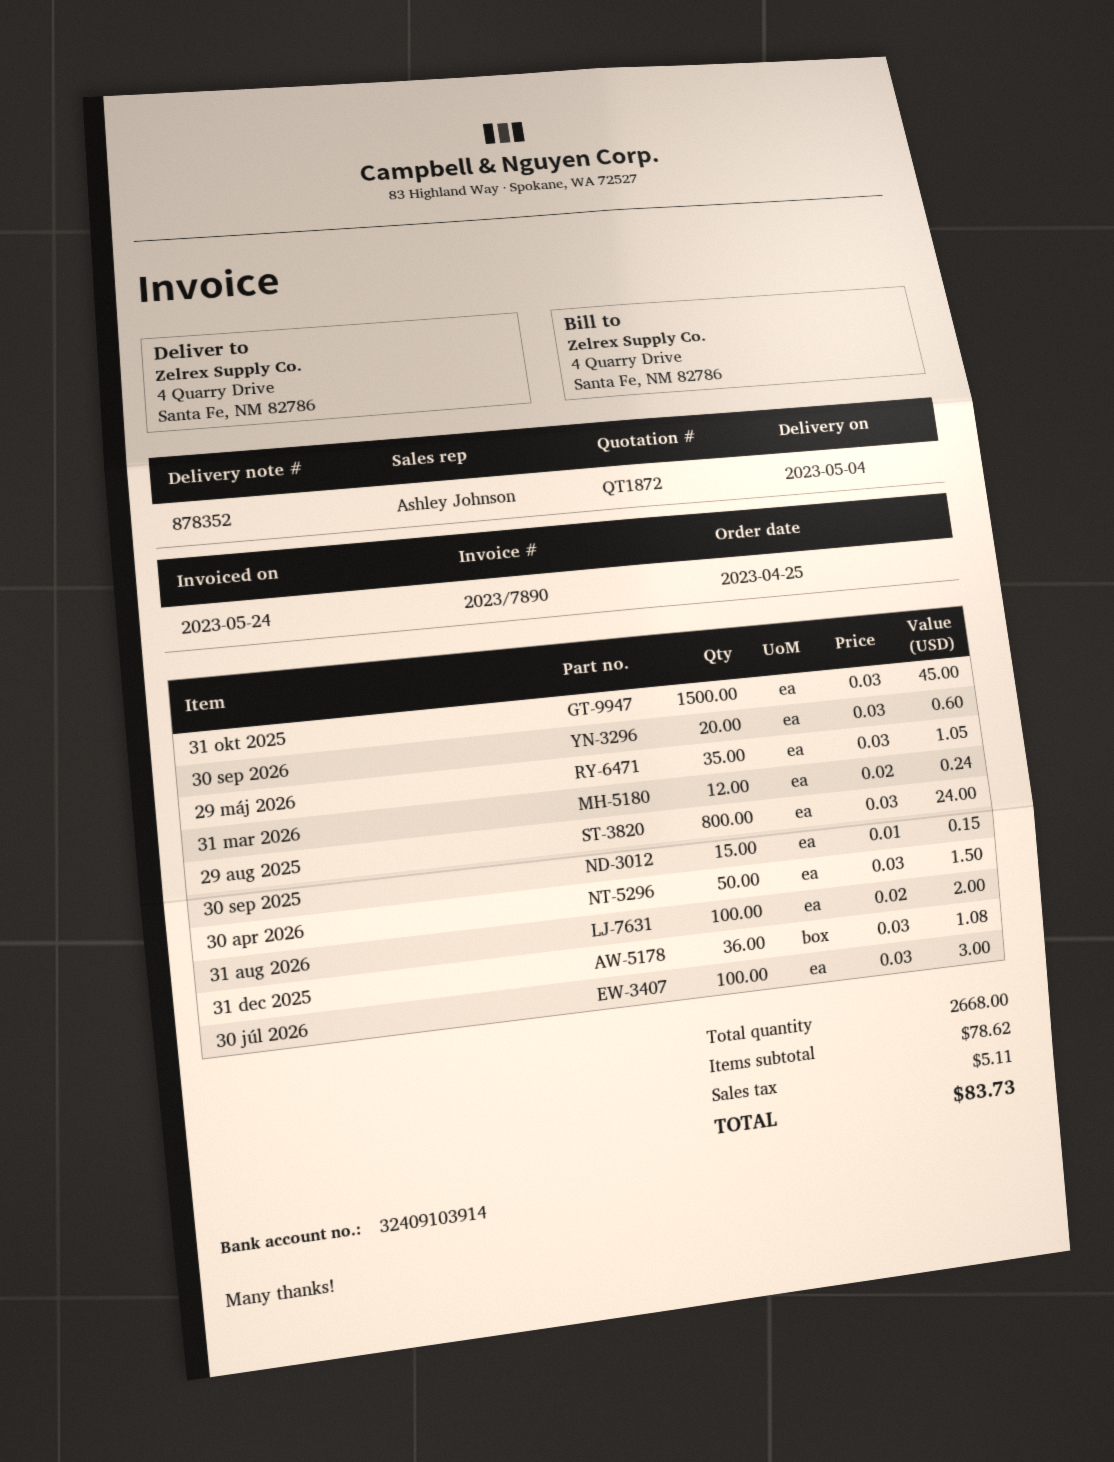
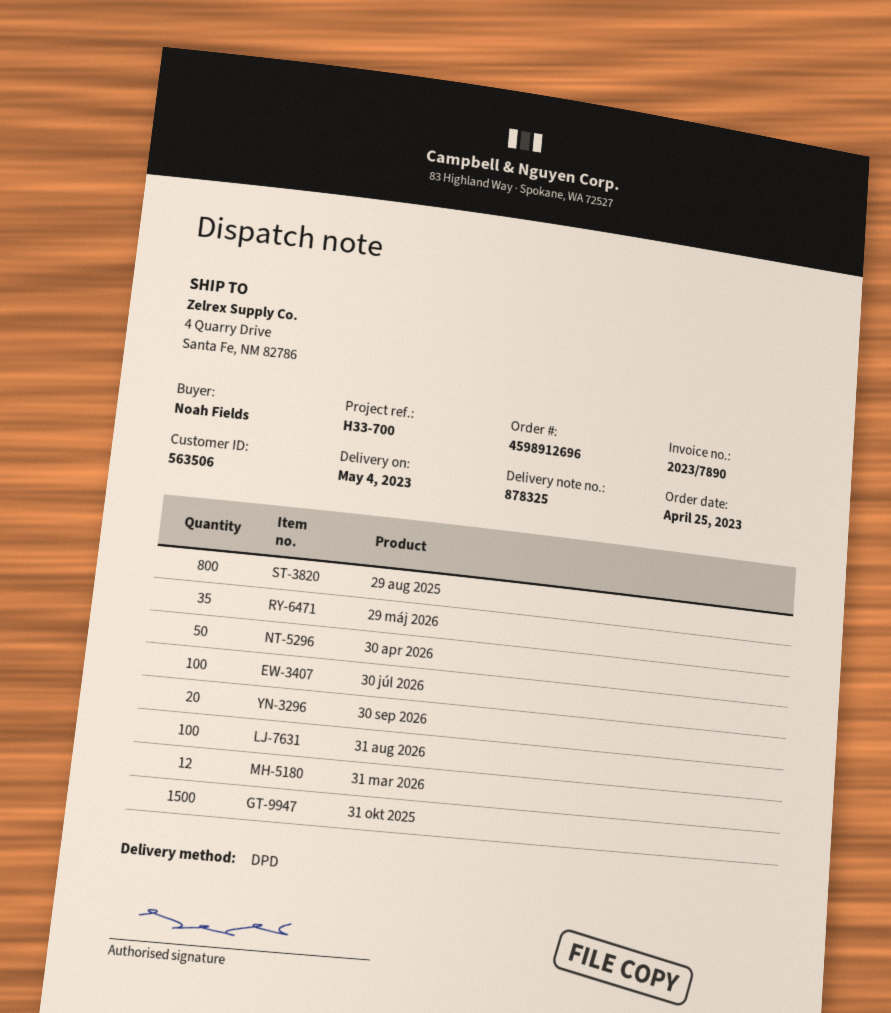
delivery note number: 878352 -> 878325
30 sep 2025: 15 -> none
31 dec 2025: 36 -> none

